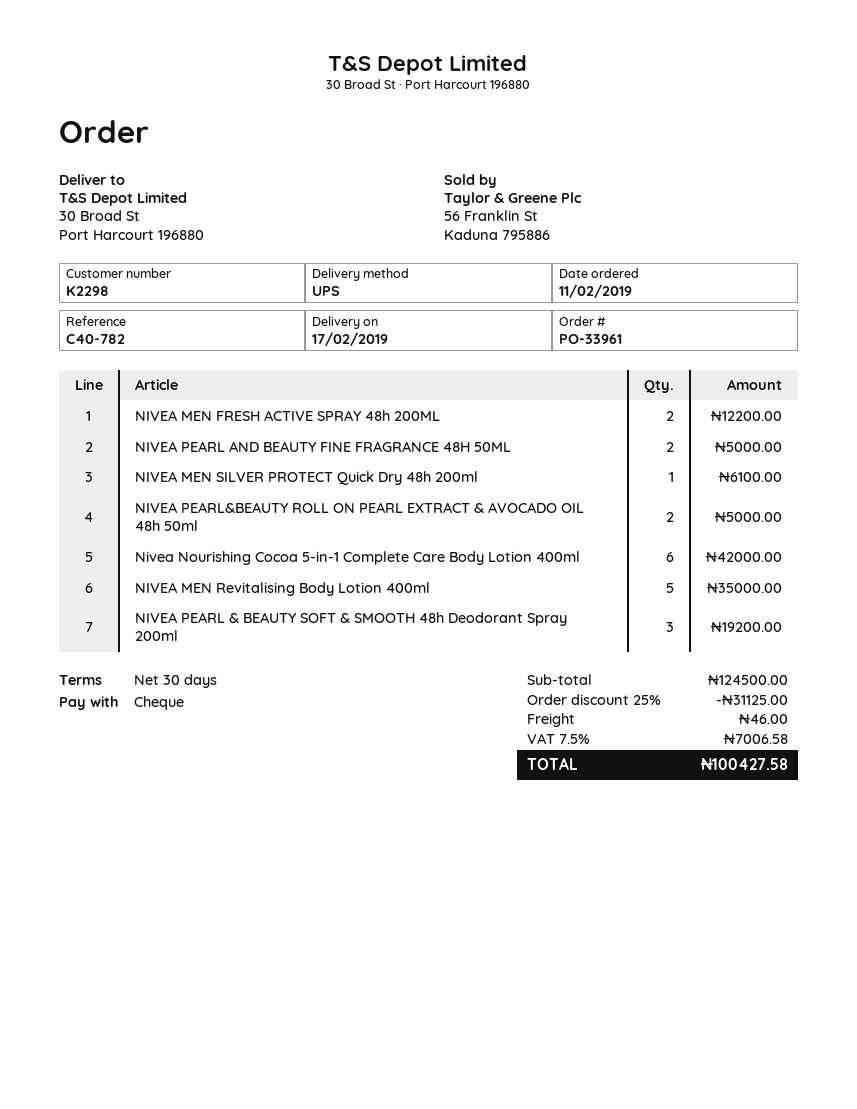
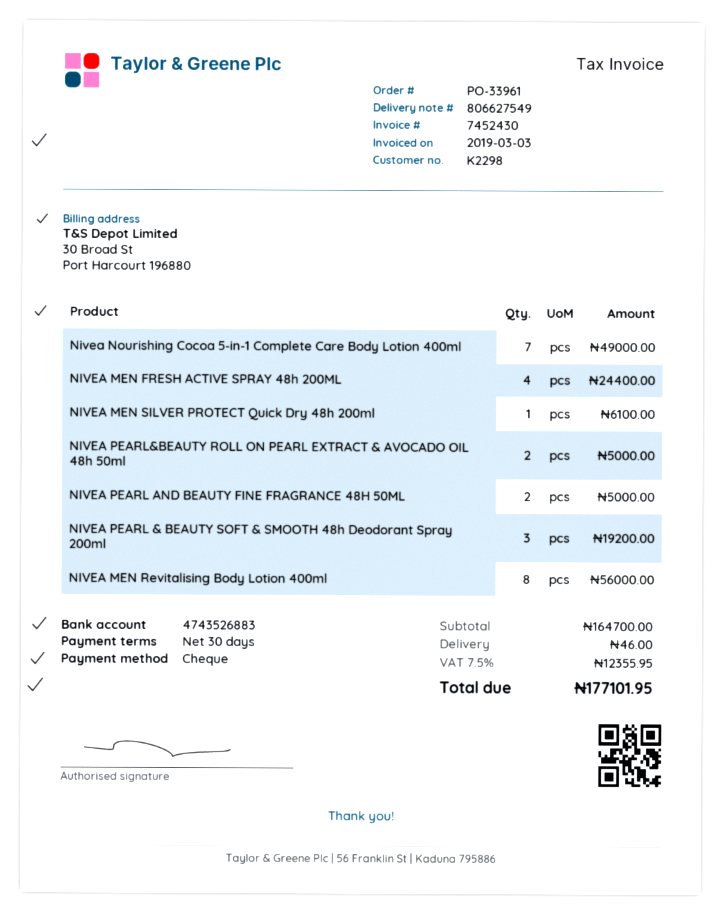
NIVEA MEN FRESH ACTIVE SPRAY 48h 200ML: 2 for 12200.00 -> 4 for 24400.00
Nivea Nourishing Cocoa 5-in-1 Complete Care Body Lotion 400ml: 6 for 42000.00 -> 7 for 49000.00
NIVEA MEN Revitalising Body Lotion 400ml: 5 for 35000.00 -> 8 for 56000.00
subtotal: 124500.00 -> 164700.00
discount: 25% = 31125.00 -> none
tax: 7.5% = 7006.58 -> 7.5% = 12355.95
total: 100427.58 -> 177101.95

